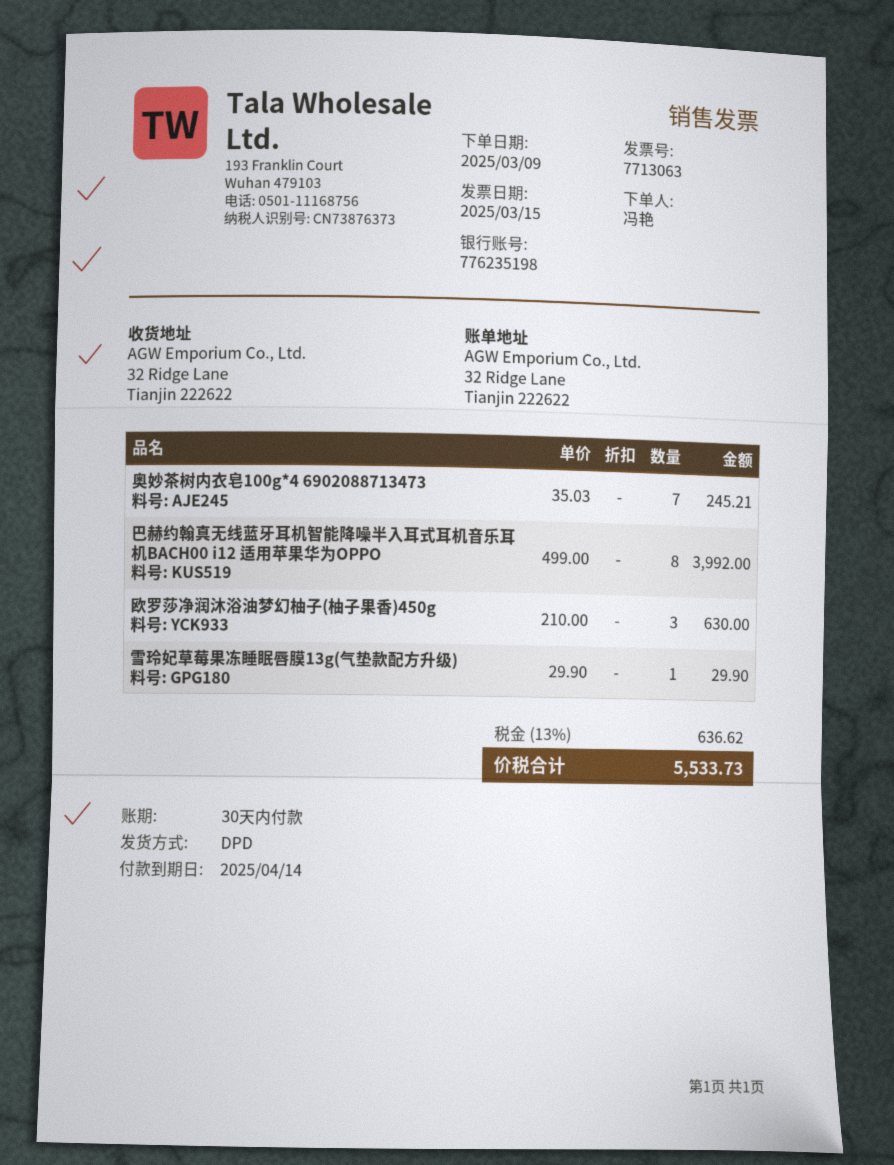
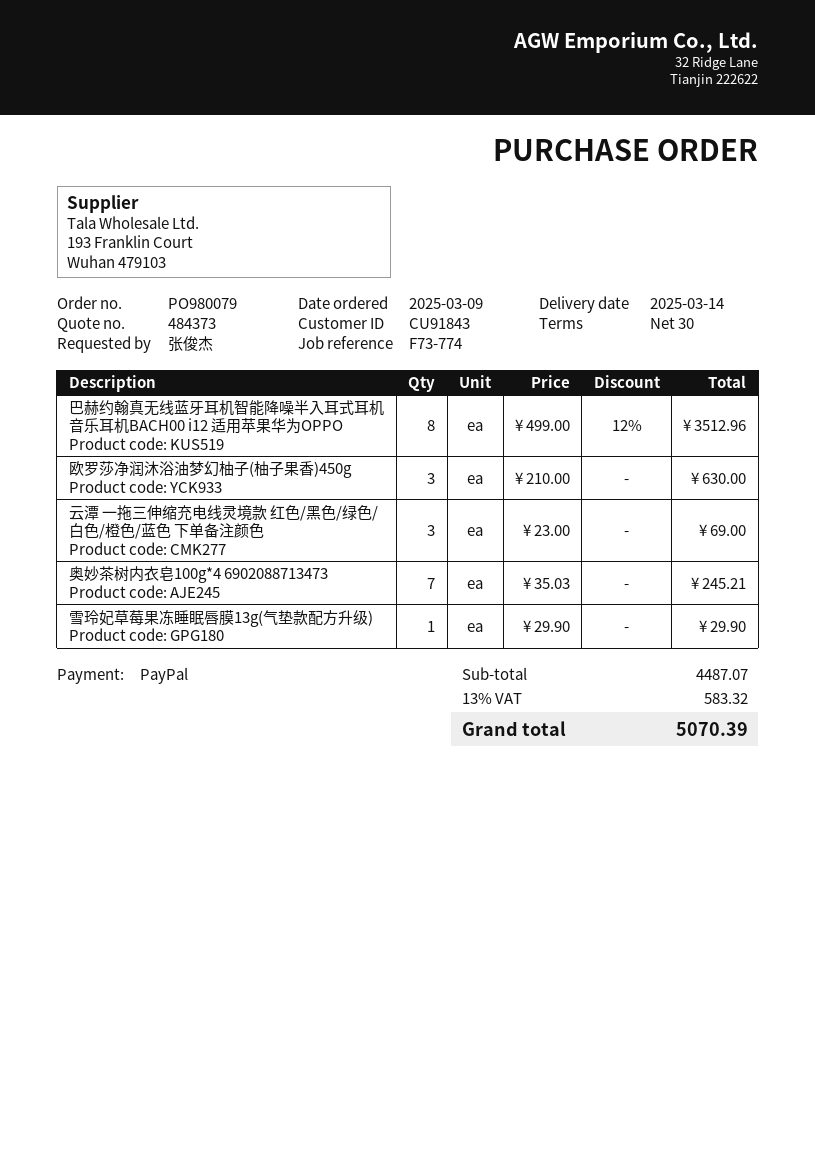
ordered by: 冯艳 -> 张俊杰
巴赫约翰真无线蓝牙耳机智能降噪半入耳式耳机音乐耳机BACH00 i12 适用苹果华为OPPO: 8 x 499.00 = 3992.00 -> 8 x 499.00 - 12% = 3512.96
云潭 一拖三伸缩充电线灵境款 红色/黑色/绿色/白色/橙色/蓝色 下单备注颜色: none -> 3 x 23.00 = 69.00
tax: 13% = 636.62 -> 13% = 583.32
total: 5533.73 -> 5070.39

